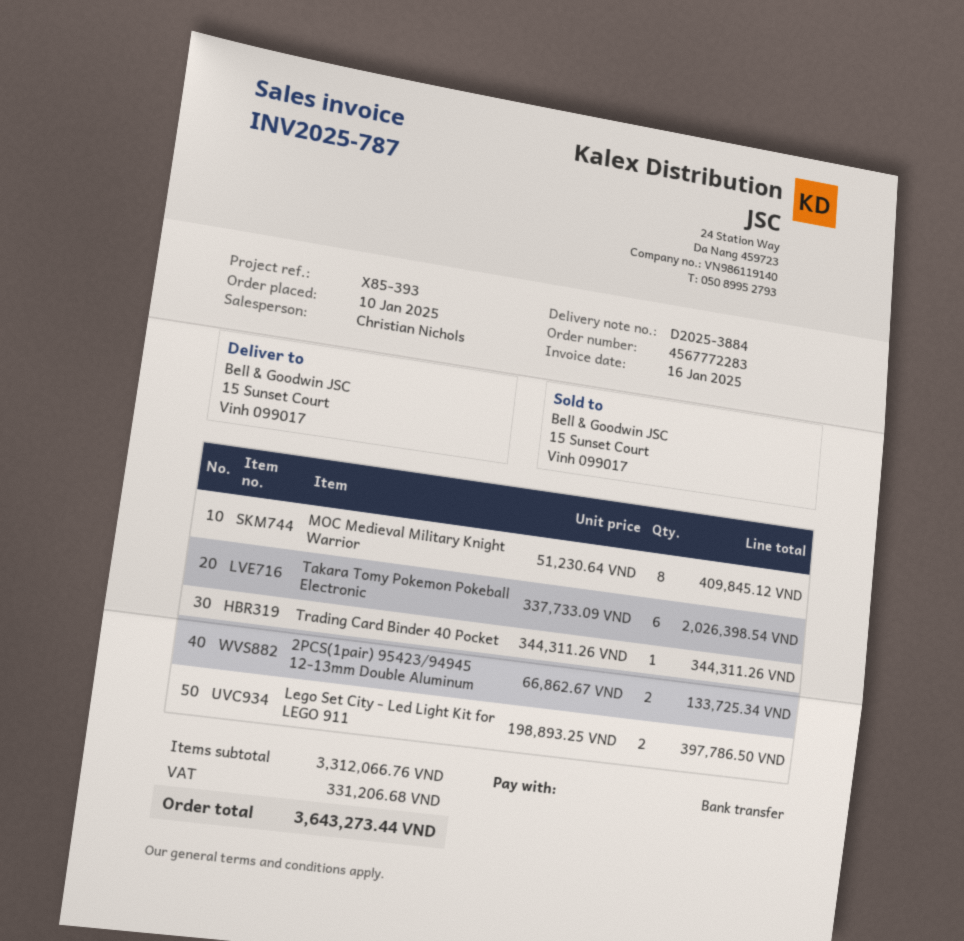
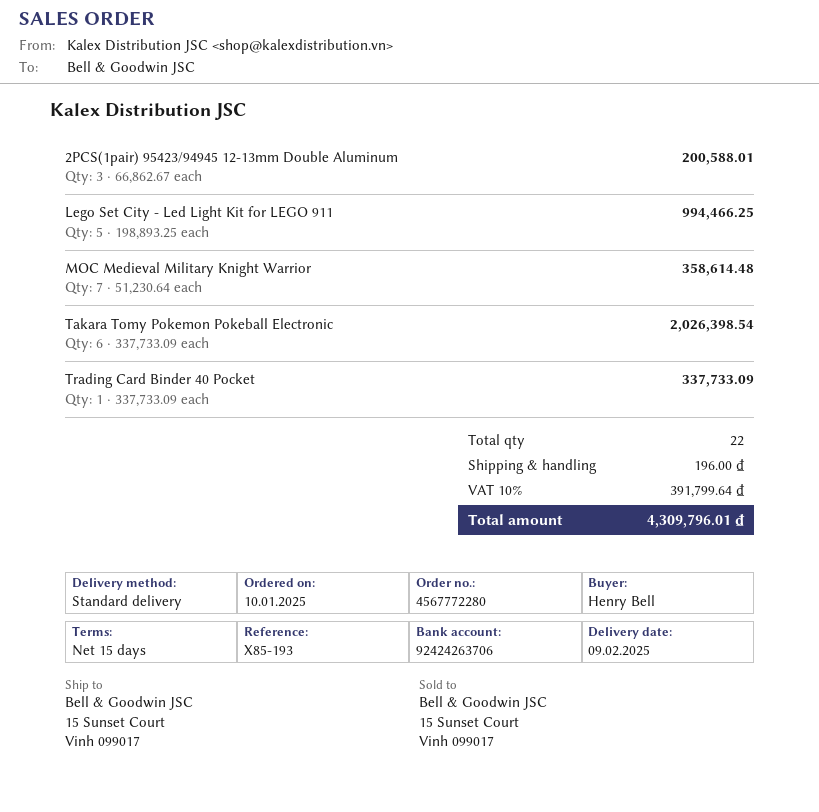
order number: 4567772283 -> 4567772280
reference: X85-393 -> X85-193
MOC Medieval Military Knight Warrior: 8 x 51230.64 = 409845.12 -> 7 x 51230.64 = 358614.48
Trading Card Binder 40 Pocket: 1 x 344311.26 = 344311.26 -> 1 x 337733.09 = 337733.09
2PCS(1pair) 95423/94945 12-13mm Double Aluminum: 2 x 66862.67 = 133725.34 -> 3 x 66862.67 = 200588.01
Lego Set City - Led Light Kit for LEGO 911: 2 x 198893.25 = 397786.50 -> 5 x 198893.25 = 994466.25
shipping: none -> 196.00
tax: 331206.68 -> 391799.64
total: 3643273.44 -> 4309796.01

